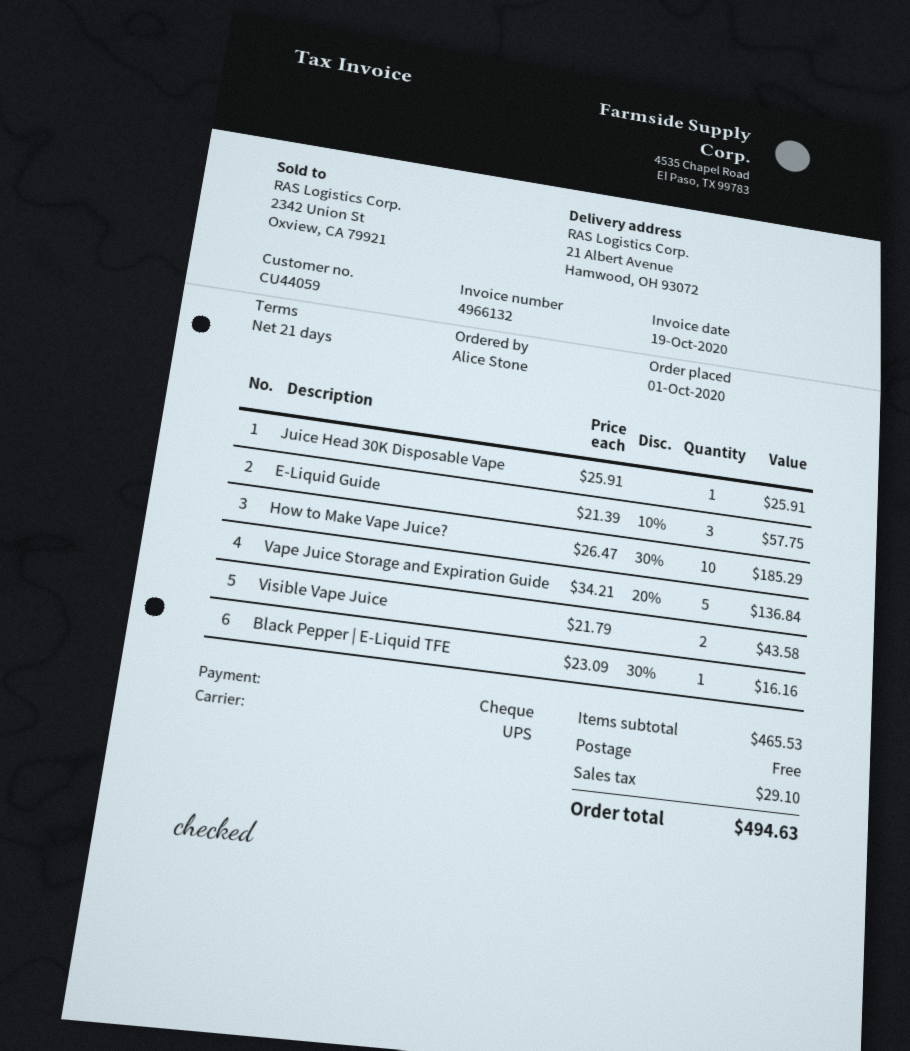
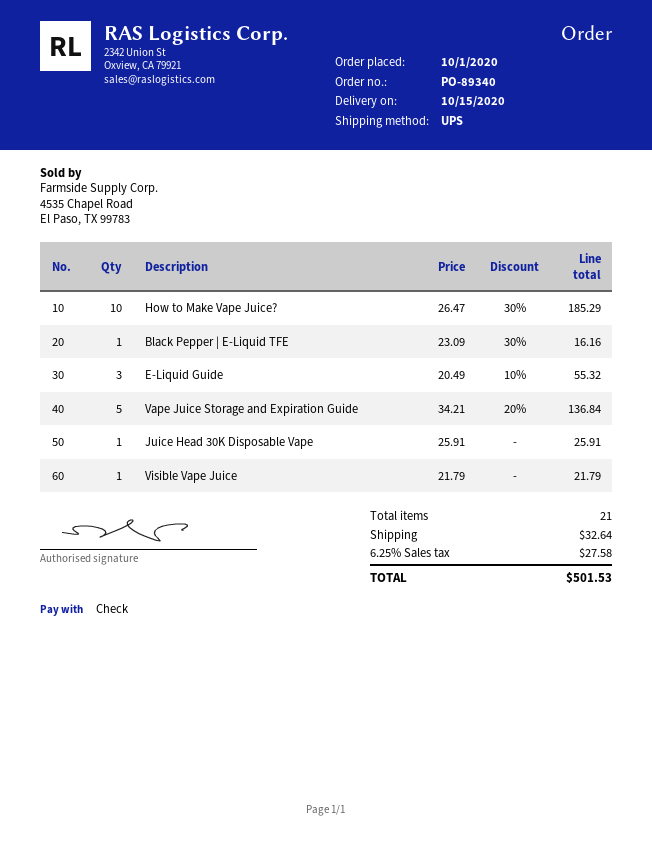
E-Liquid Guide: 3 x 21.39 - 10% = 57.75 -> 3 x 20.49 - 10% = 55.32
Visible Vape Juice: 2 x 21.79 = 43.58 -> 1 x 21.79 = 21.79
shipping: 0.00 -> 32.64
tax: 29.10 -> 27.58
total: 494.63 -> 501.53

